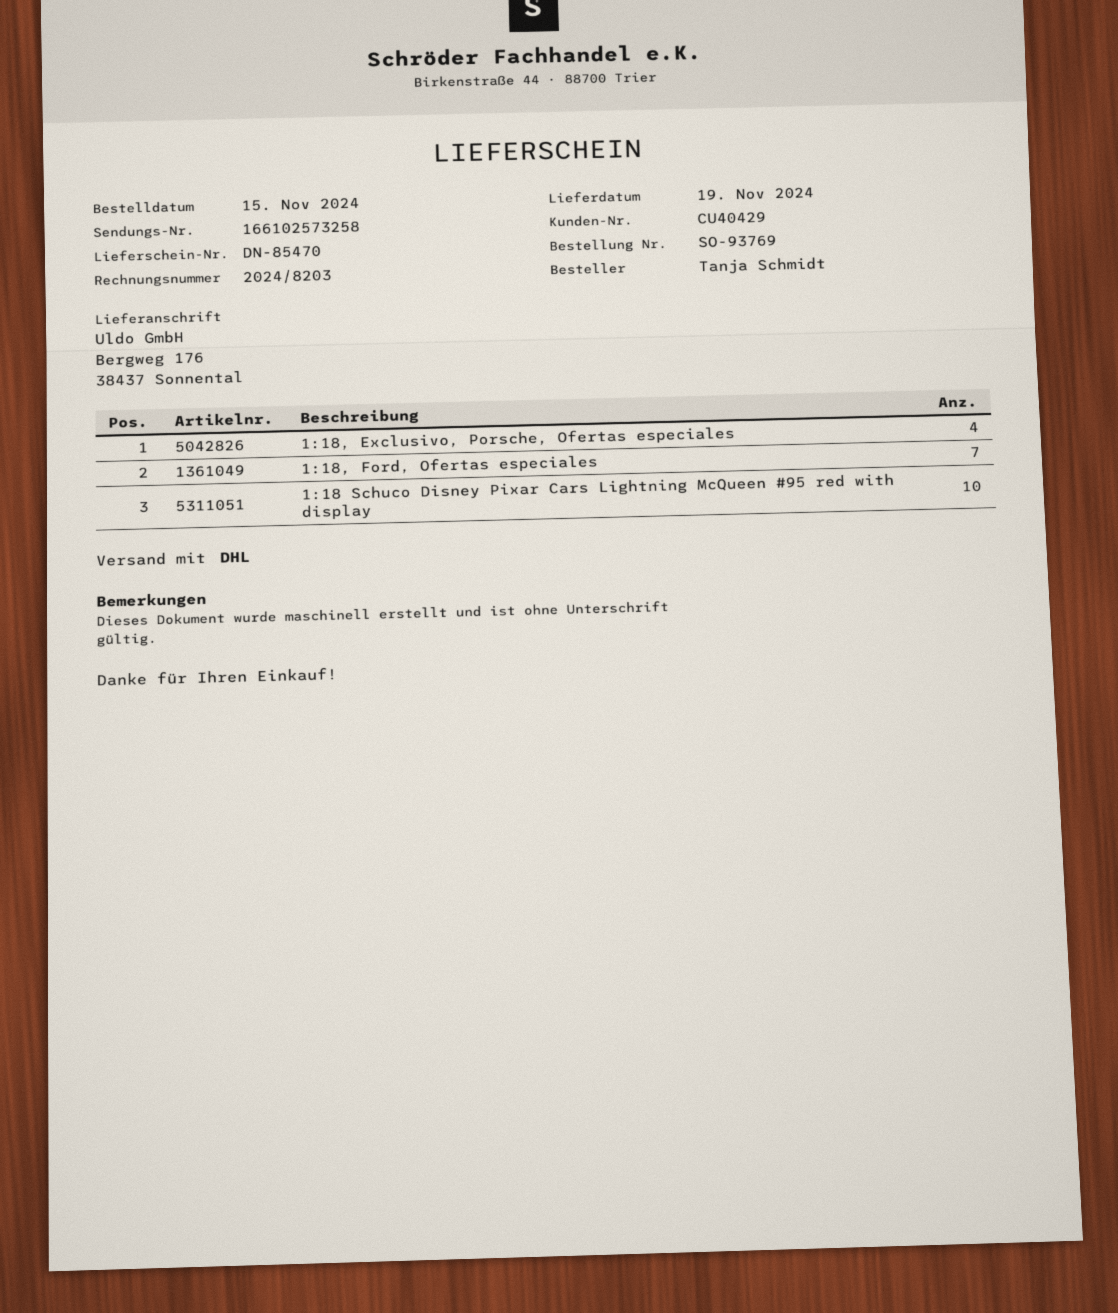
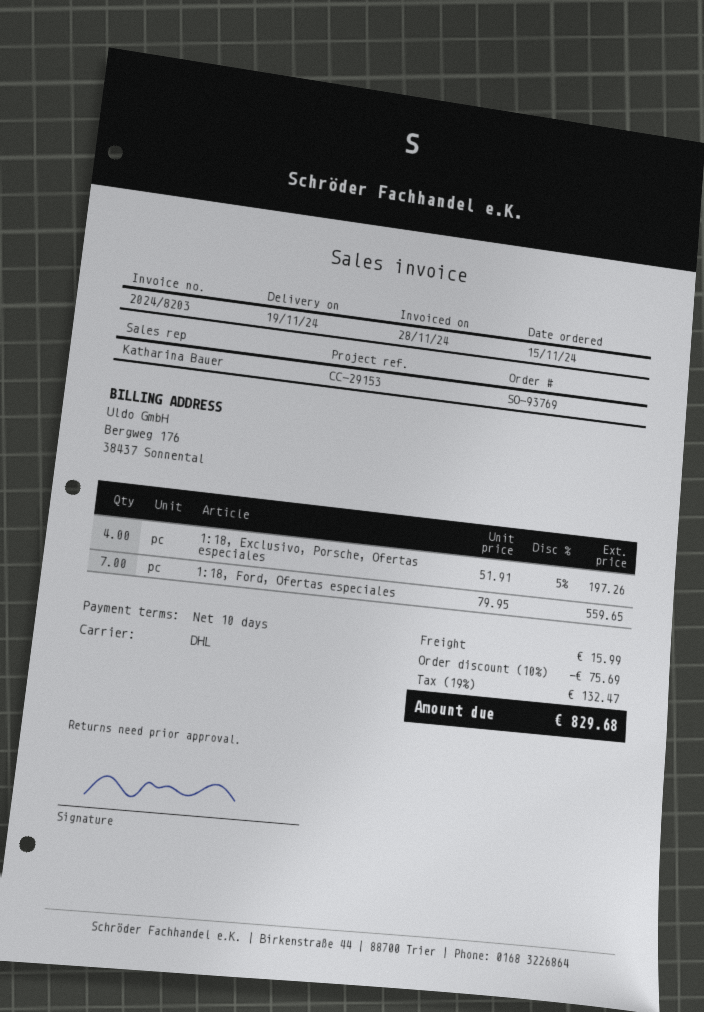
1:18 Schuco Disney Pixar Cars Lightning McQueen #95 red with display: 10 -> none

